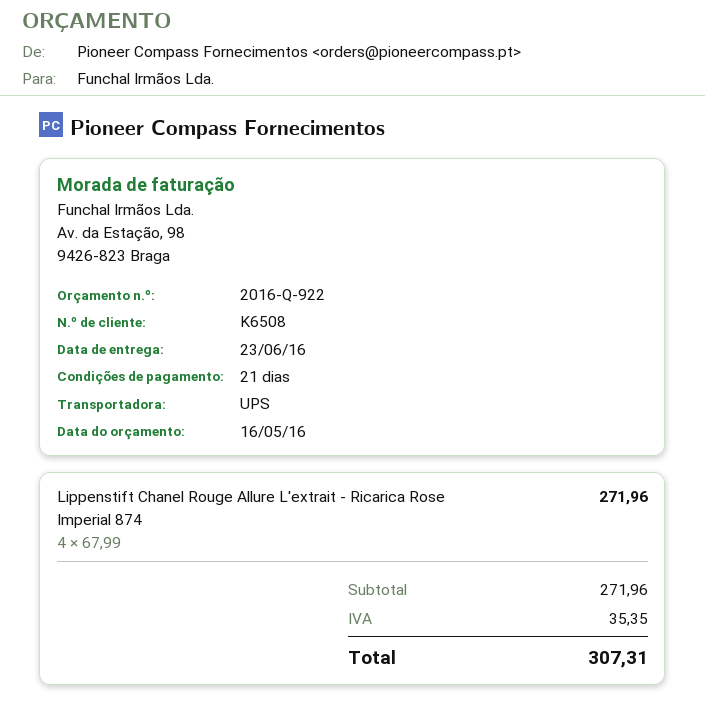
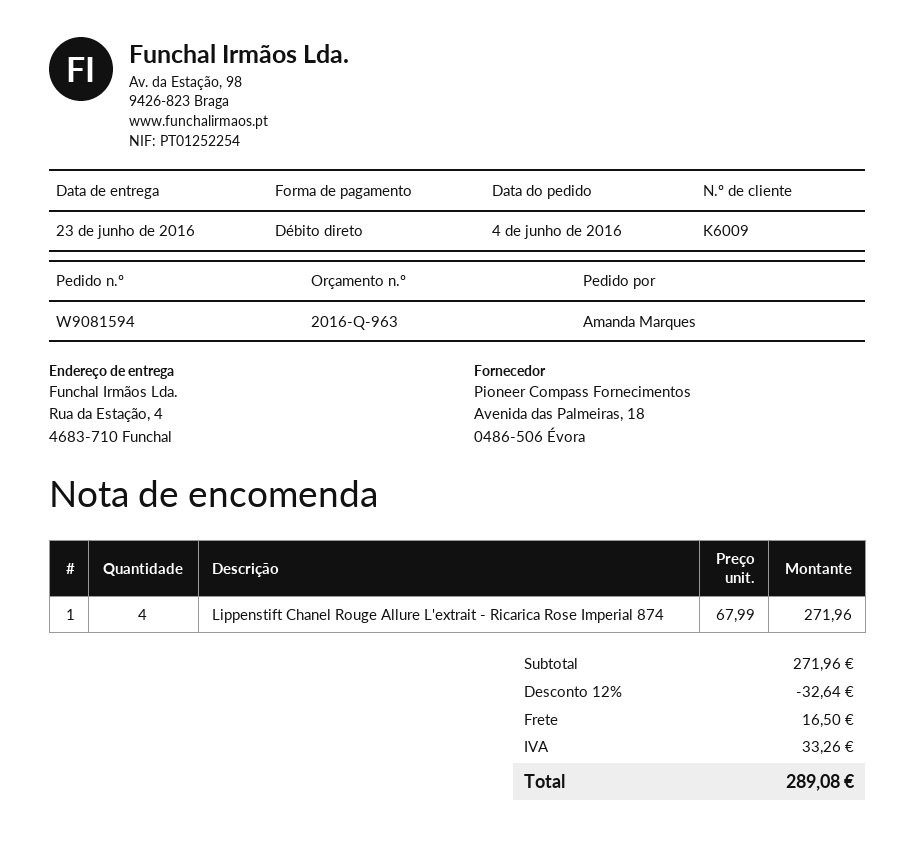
quote number: 2016-Q-922 -> 2016-Q-963
customer number: K6508 -> K6009
discount: none -> 12% = 32.64
shipping: none -> 16.50
tax: 35.35 -> 33.26
total: 307.31 -> 289.08

